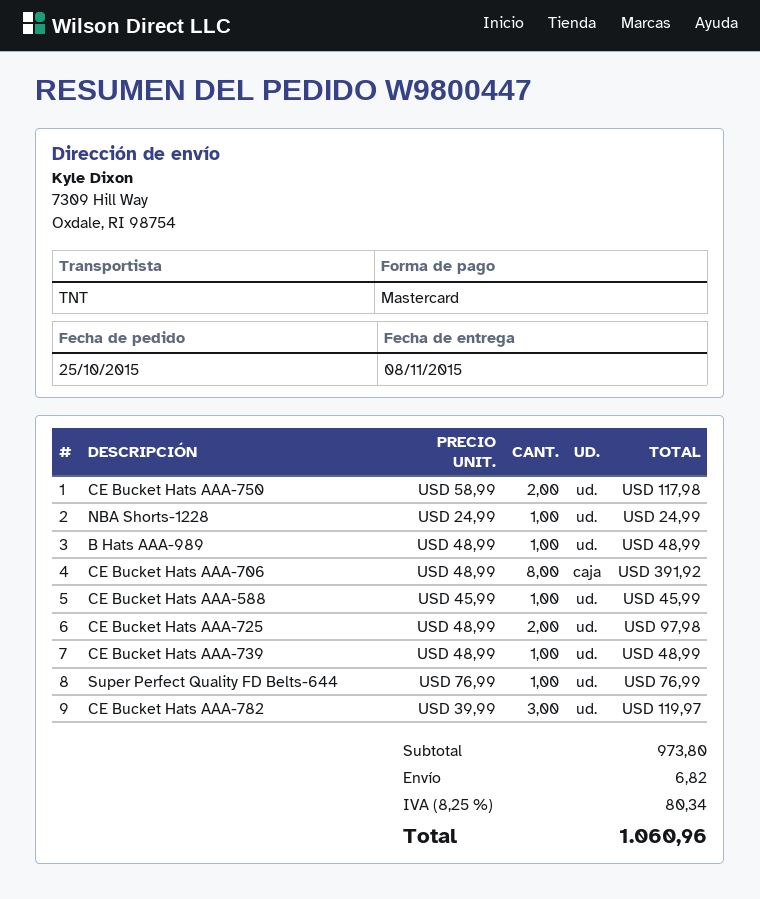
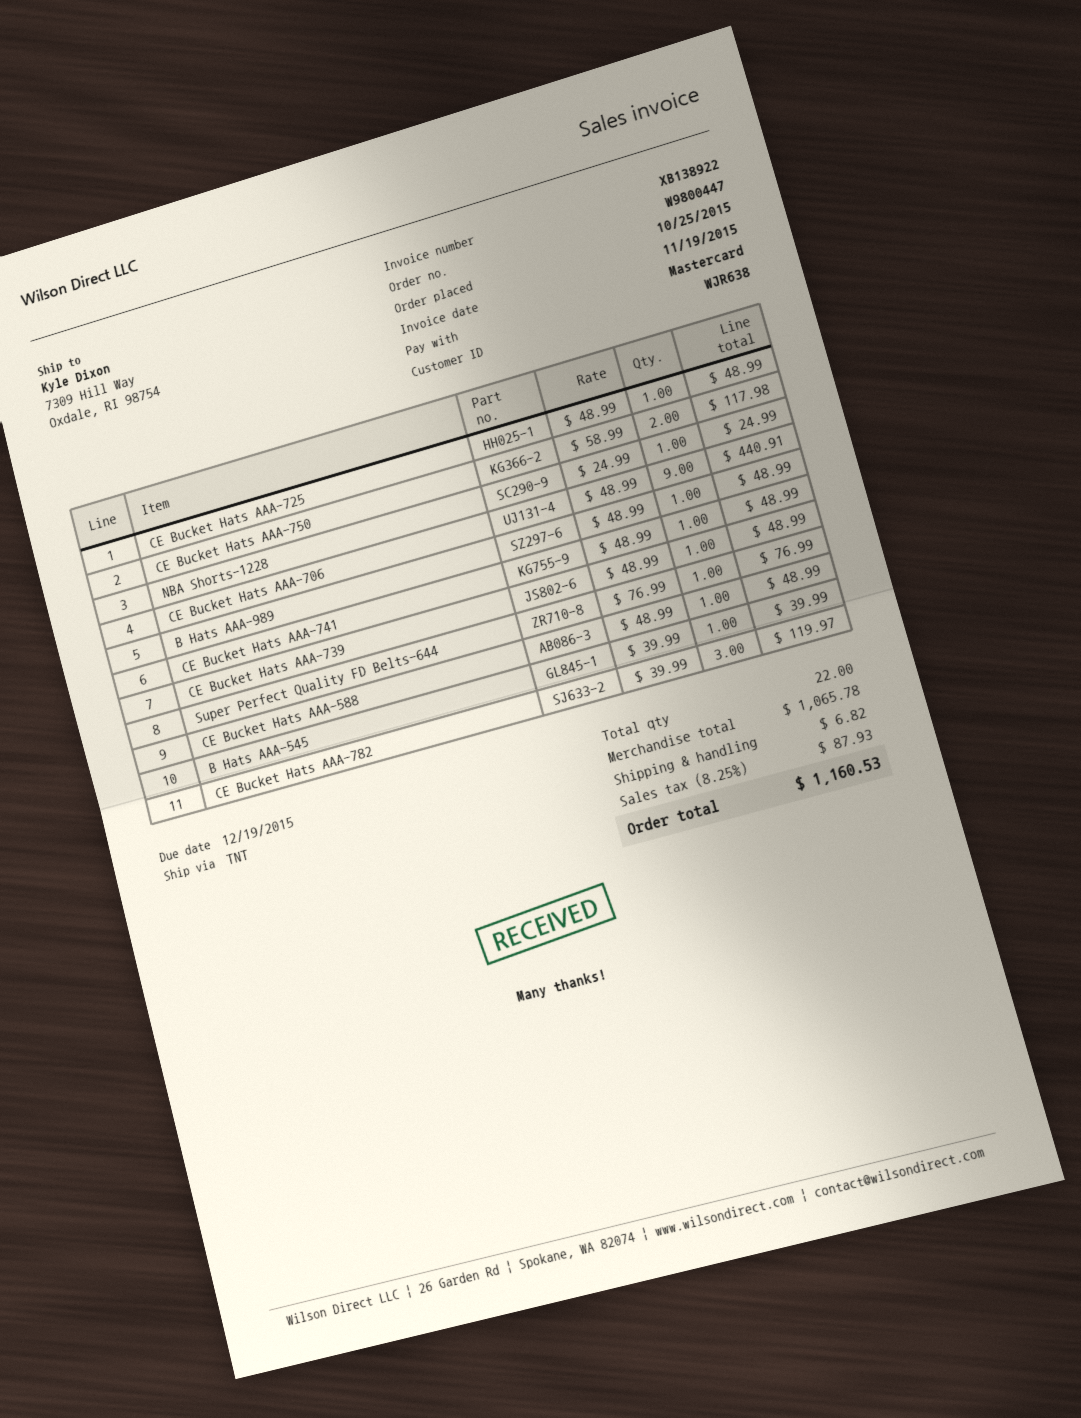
CE Bucket Hats AAA-706: 8 x 48.99 = 391.92 -> 9 x 48.99 = 440.91
CE Bucket Hats AAA-588: 1 x 45.99 = 45.99 -> 1 x 48.99 = 48.99
CE Bucket Hats AAA-725: 2 x 48.99 = 97.98 -> 1 x 48.99 = 48.99
CE Bucket Hats AAA-741: none -> 1 x 48.99 = 48.99
B Hats AAA-545: none -> 1 x 39.99 = 39.99
subtotal: 973.80 -> 1065.78
tax: 8.25% = 80.34 -> 8.25% = 87.93
total: 1060.96 -> 1160.53

